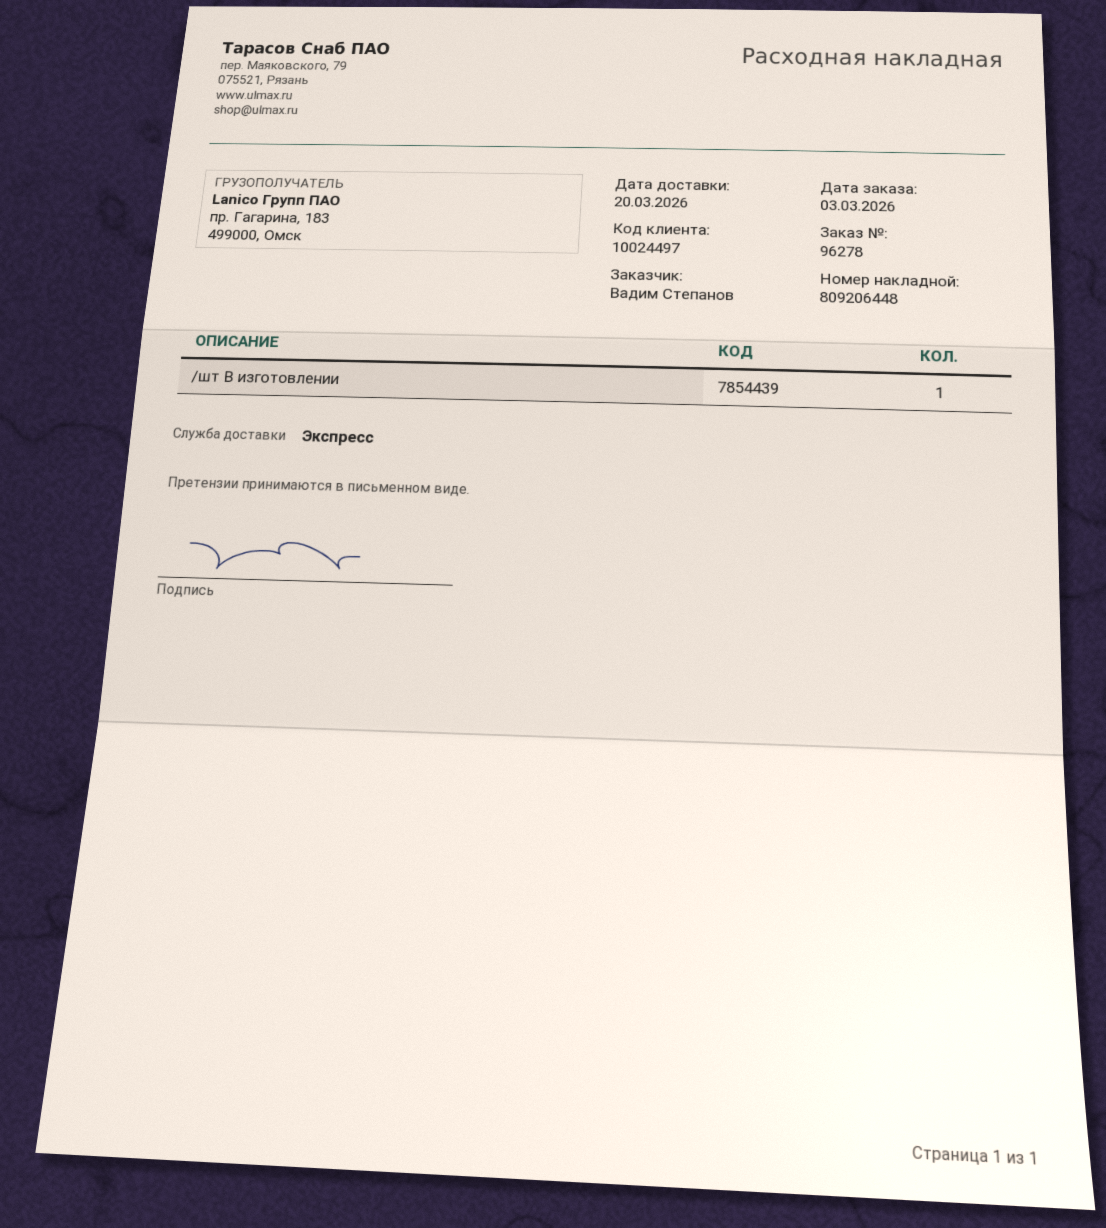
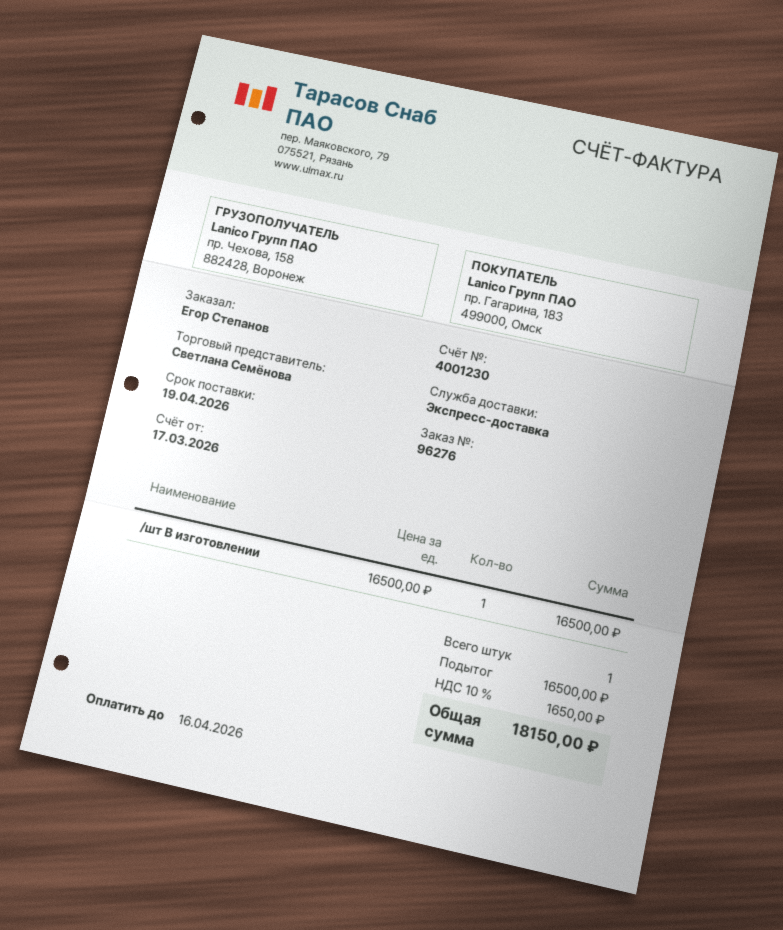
order number: 96278 -> 96276
delivery date: 2026-03-20 -> 2026-04-19
ordered by: Вадим Степанов -> Егор Степанов
ship to: пр. Гагарина, 183, 499000, Омск -> пр. Чехова, 158, 882428, Воронеж

